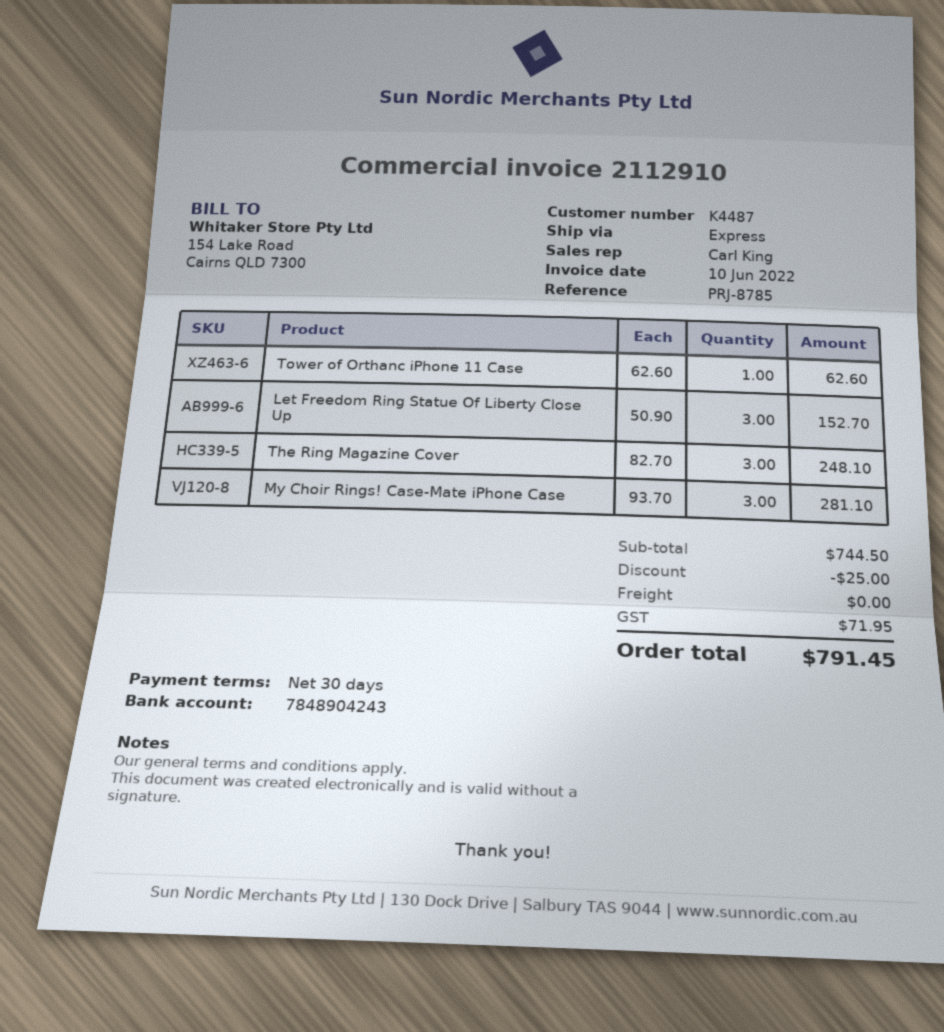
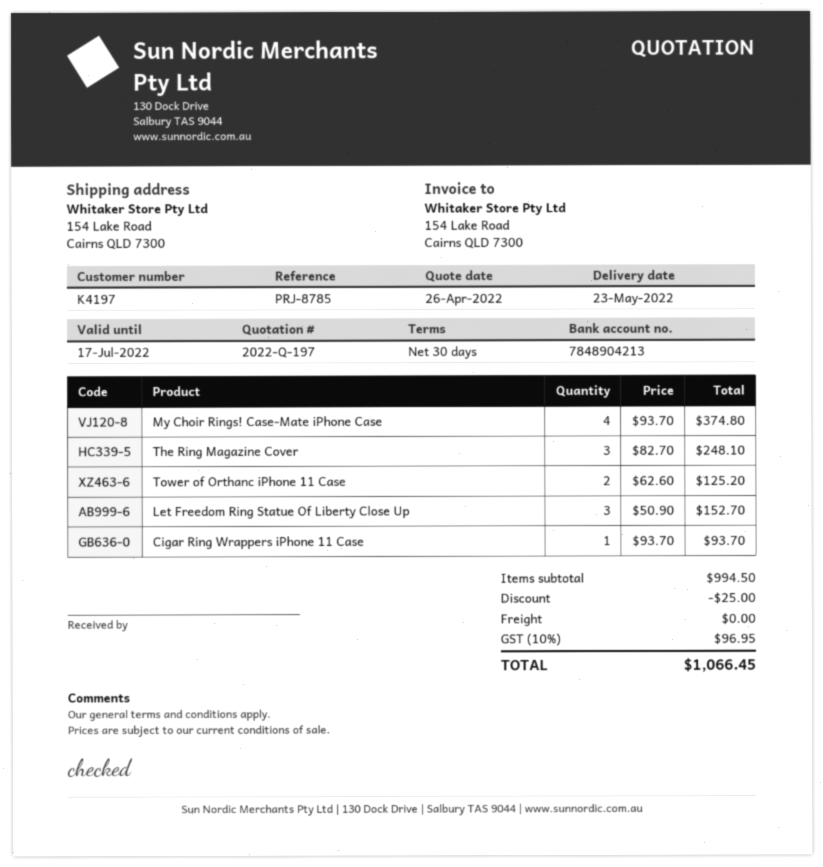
customer number: K4487 -> K4197
bank account: 7848904243 -> 7848904213
Tower of Orthanc iPhone 11 Case: 1 x 62.60 = 62.60 -> 2 x 62.60 = 125.20
My Choir Rings! Case-Mate iPhone Case: 3 x 93.70 = 281.10 -> 4 x 93.70 = 374.80
Cigar Ring Wrappers iPhone 11 Case: none -> 1 x 93.70 = 93.70
subtotal: 744.50 -> 994.50
tax: 71.95 -> 96.95
total: 791.45 -> 1066.45

